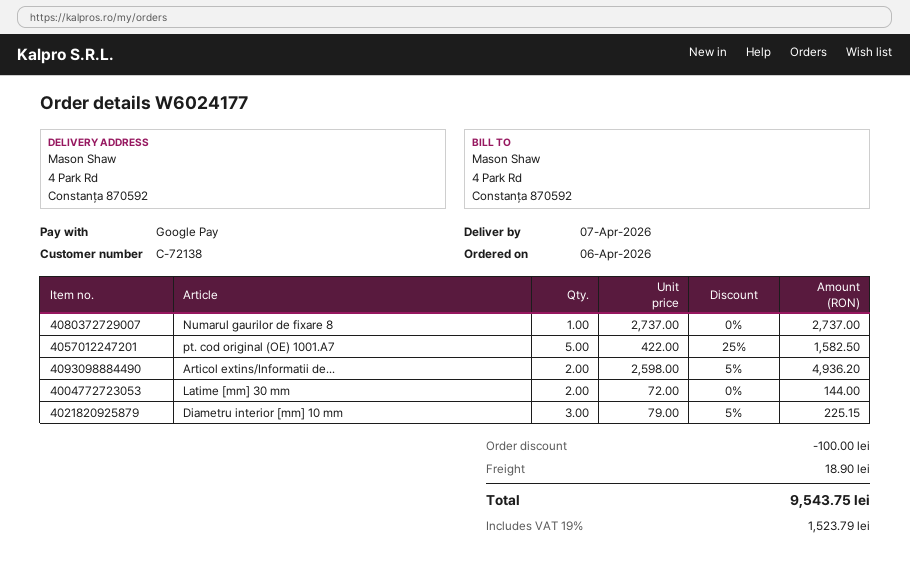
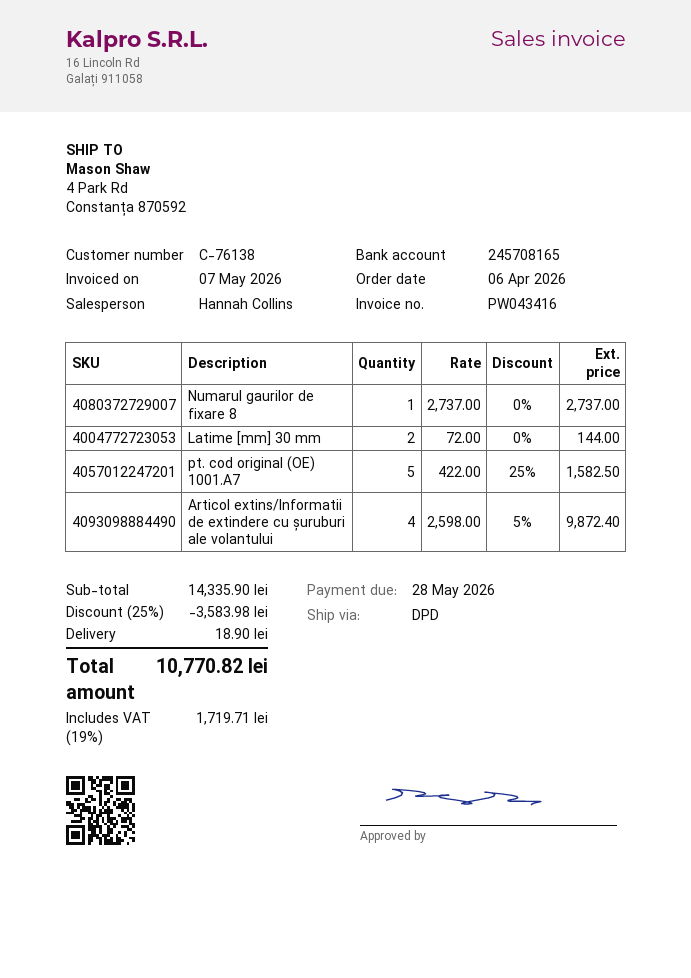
customer number: C-72138 -> C-76138
Articol extins/Informatii de...: 2 x 2598.00 - 5% = 4936.20 -> 4 x 2598.00 - 5% = 9872.40
Diametru interior [mm] 10 mm: 3 x 79.00 - 5% = 225.15 -> none
discount: 100.00 -> 3583.98
tax: 19% = 1523.79 -> 19% = 1719.71
total: 9543.75 -> 10770.82

